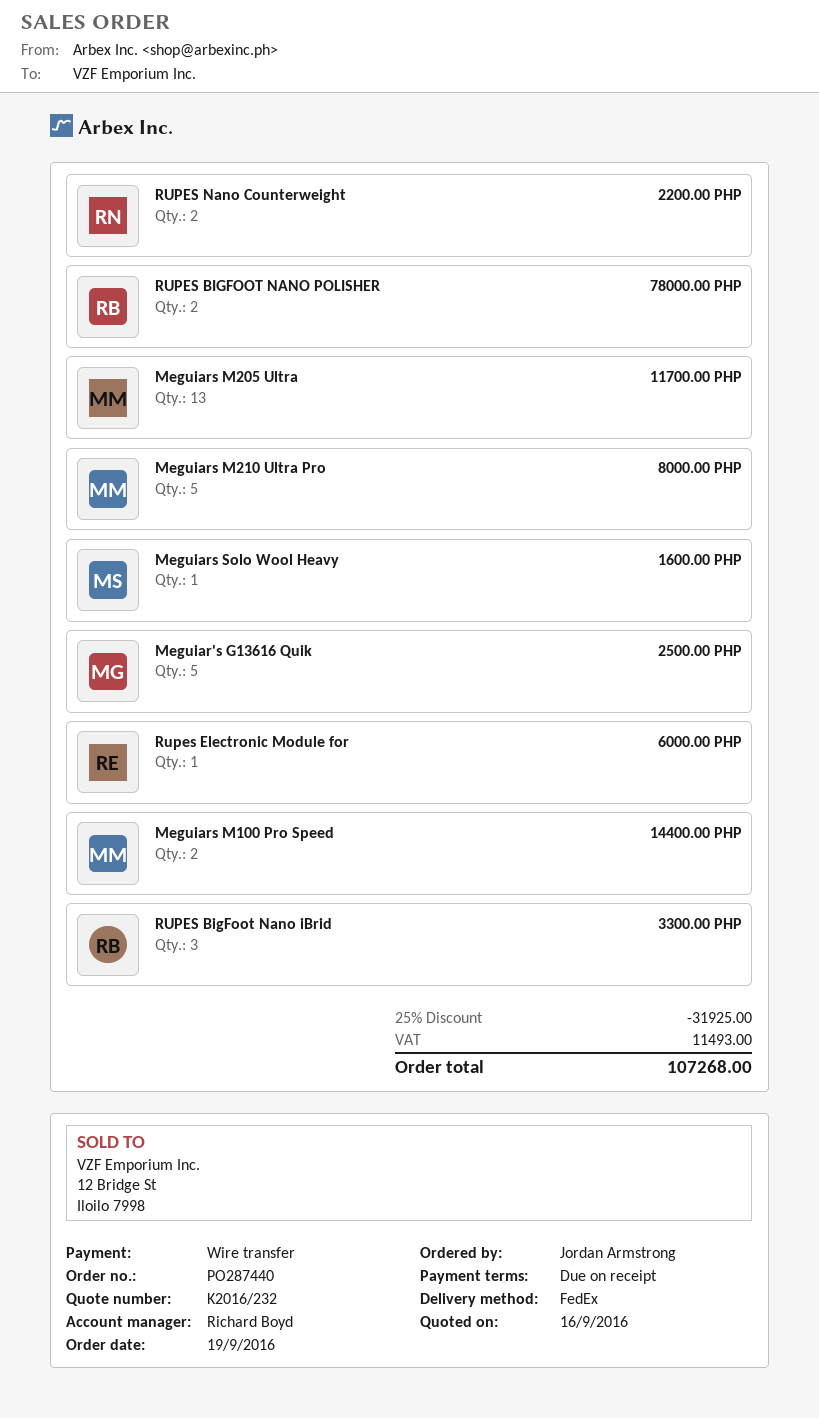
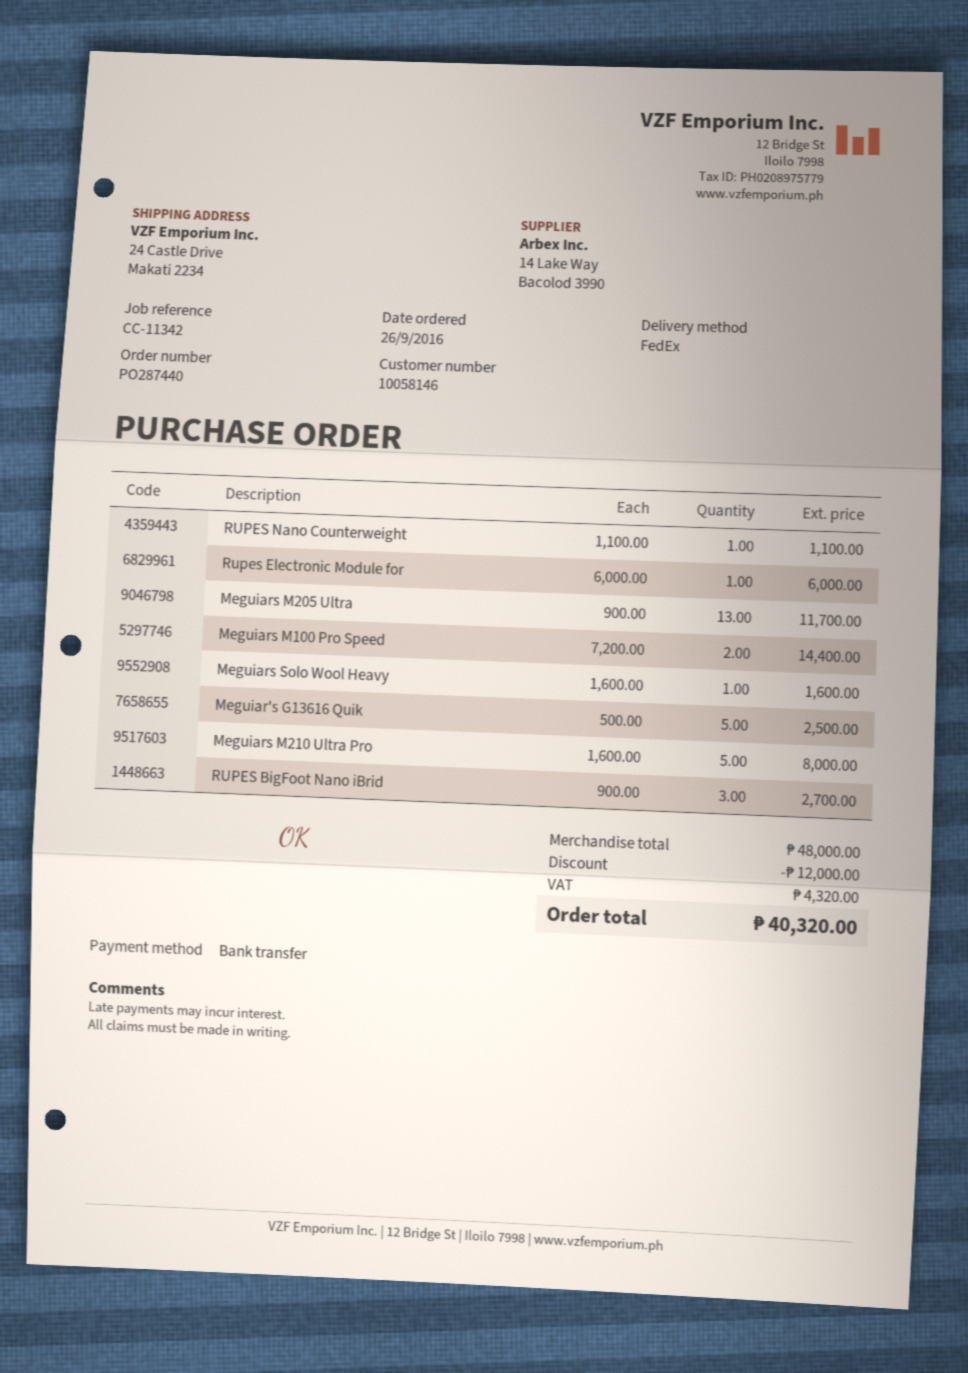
order date: 2016-09-19 -> 2016-09-26
RUPES Nano Counterweight: 2 for 2200.00 -> 1 for 1100.00
RUPES BIGFOOT NANO POLISHER: 2 for 78000.00 -> none
RUPES BigFoot Nano iBrid: 3 for 3300.00 -> 3 for 2700.00
discount: 31925.00 -> 12000.00
tax: 11493.00 -> 4320.00
total: 107268.00 -> 40320.00

